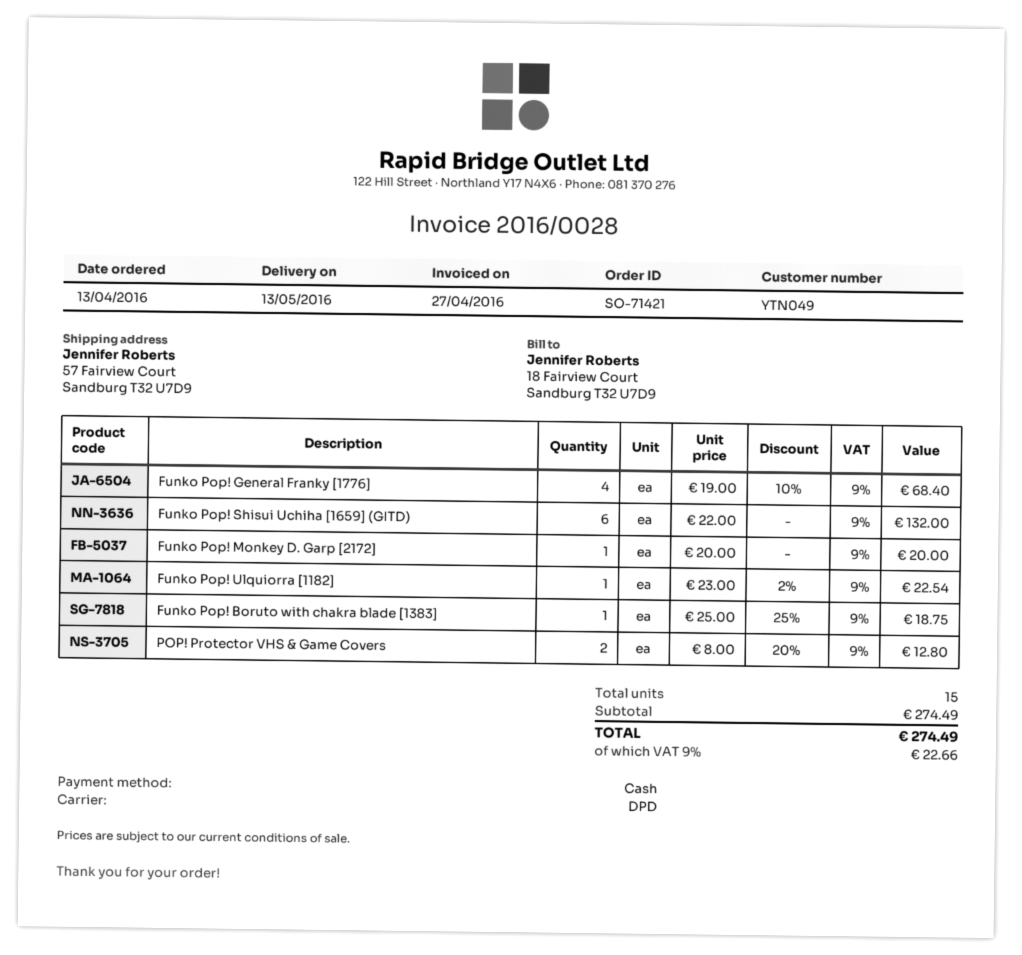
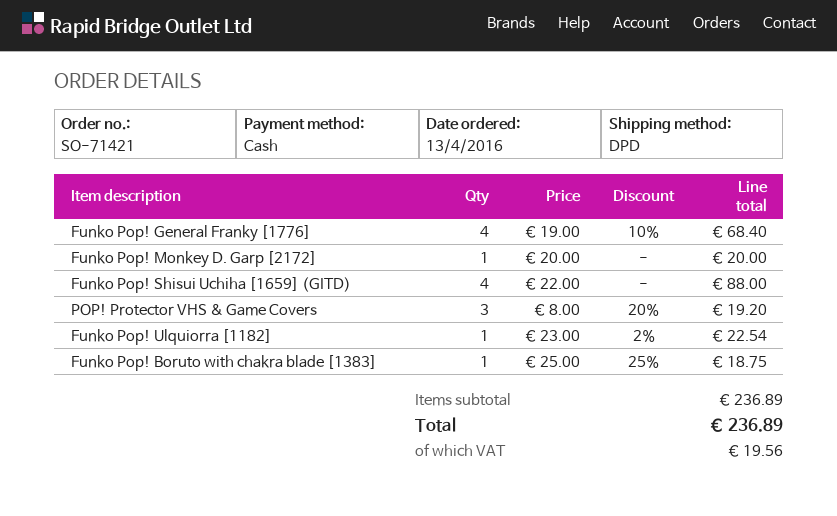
Funko Pop! Shisui Uchiha [1659] (GITD): 6 x 22.00 = 132.00 -> 4 x 22.00 = 88.00
POP! Protector VHS & Game Covers: 2 x 8.00 - 20% = 12.80 -> 3 x 8.00 - 20% = 19.20
subtotal: 274.49 -> 236.89
tax: 22.66 -> 19.56
total: 274.49 -> 236.89

